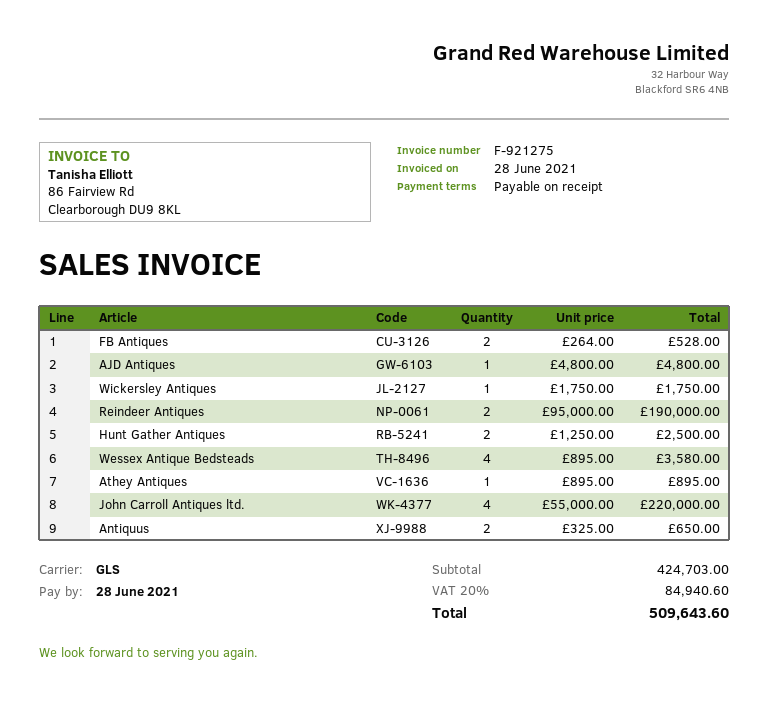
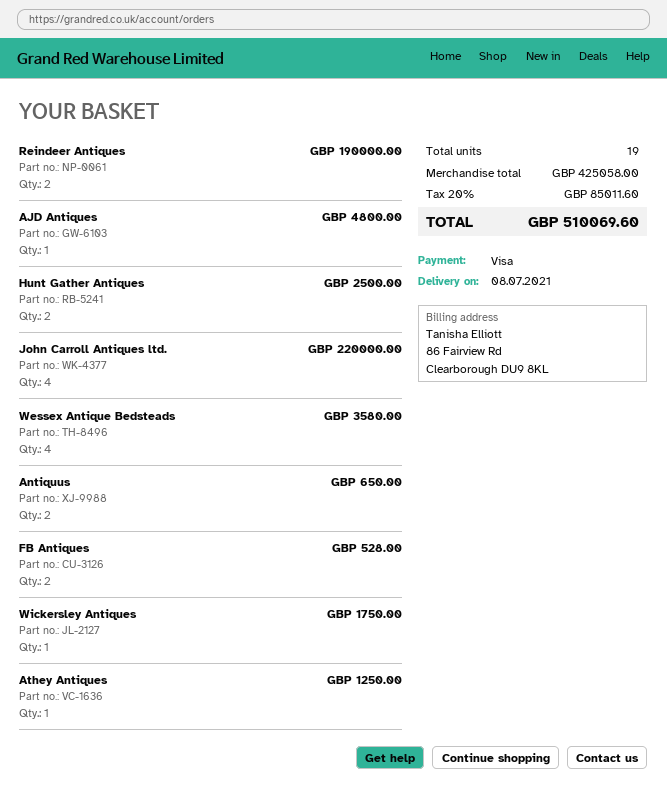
Athey Antiques: 1 for 895.00 -> 1 for 1250.00
subtotal: 424703.00 -> 425058.00
tax: 20% = 84940.60 -> 20% = 85011.60
total: 509643.60 -> 510069.60

